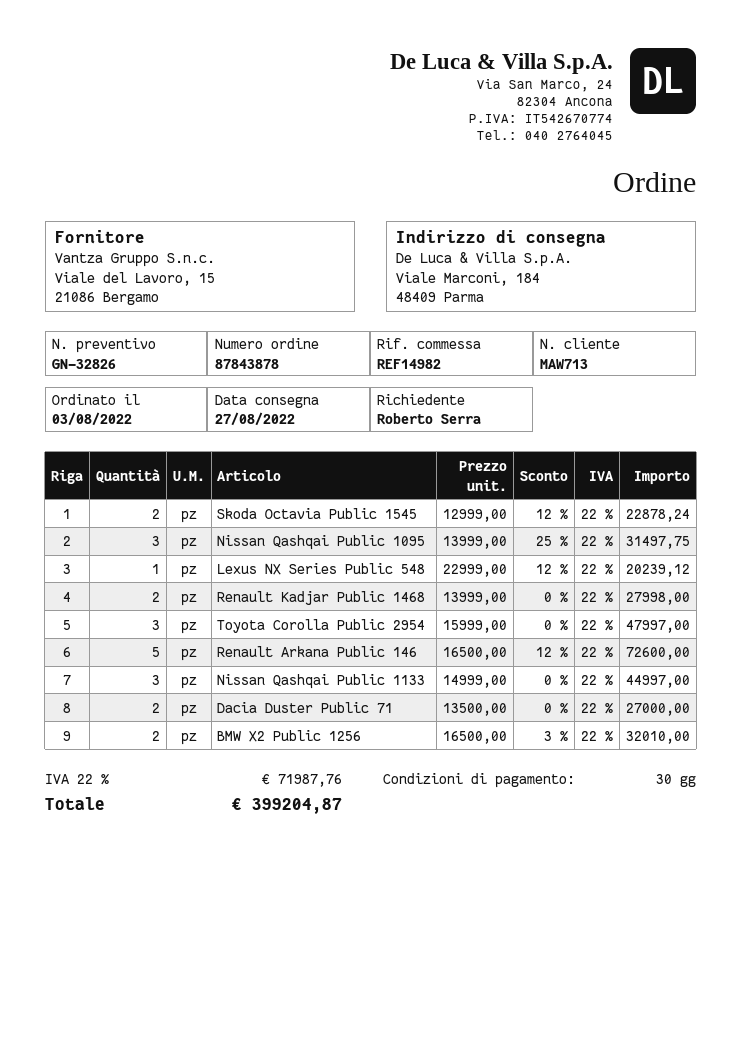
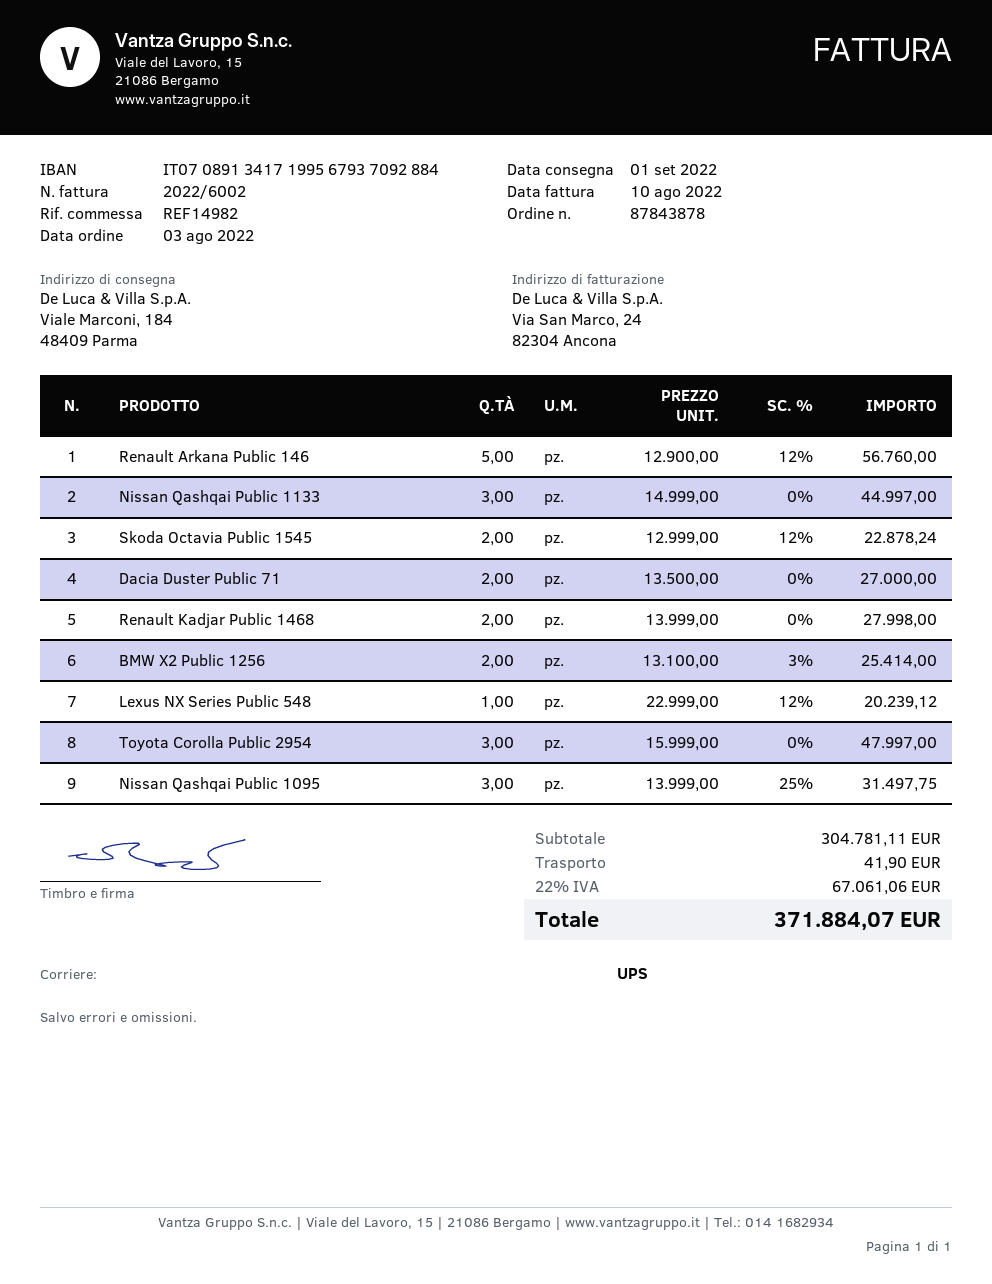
delivery date: 2022-08-27 -> 2022-09-01
Renault Arkana Public 146: 5 x 16500.00 - 12% = 72600.00 -> 5 x 12900.00 - 12% = 56760.00
BMW X2 Public 1256: 2 x 16500.00 - 3% = 32010.00 -> 2 x 13100.00 - 3% = 25414.00
shipping: none -> 41.90
tax: 22% = 71987.76 -> 22% = 67061.06
total: 399204.87 -> 371884.07

